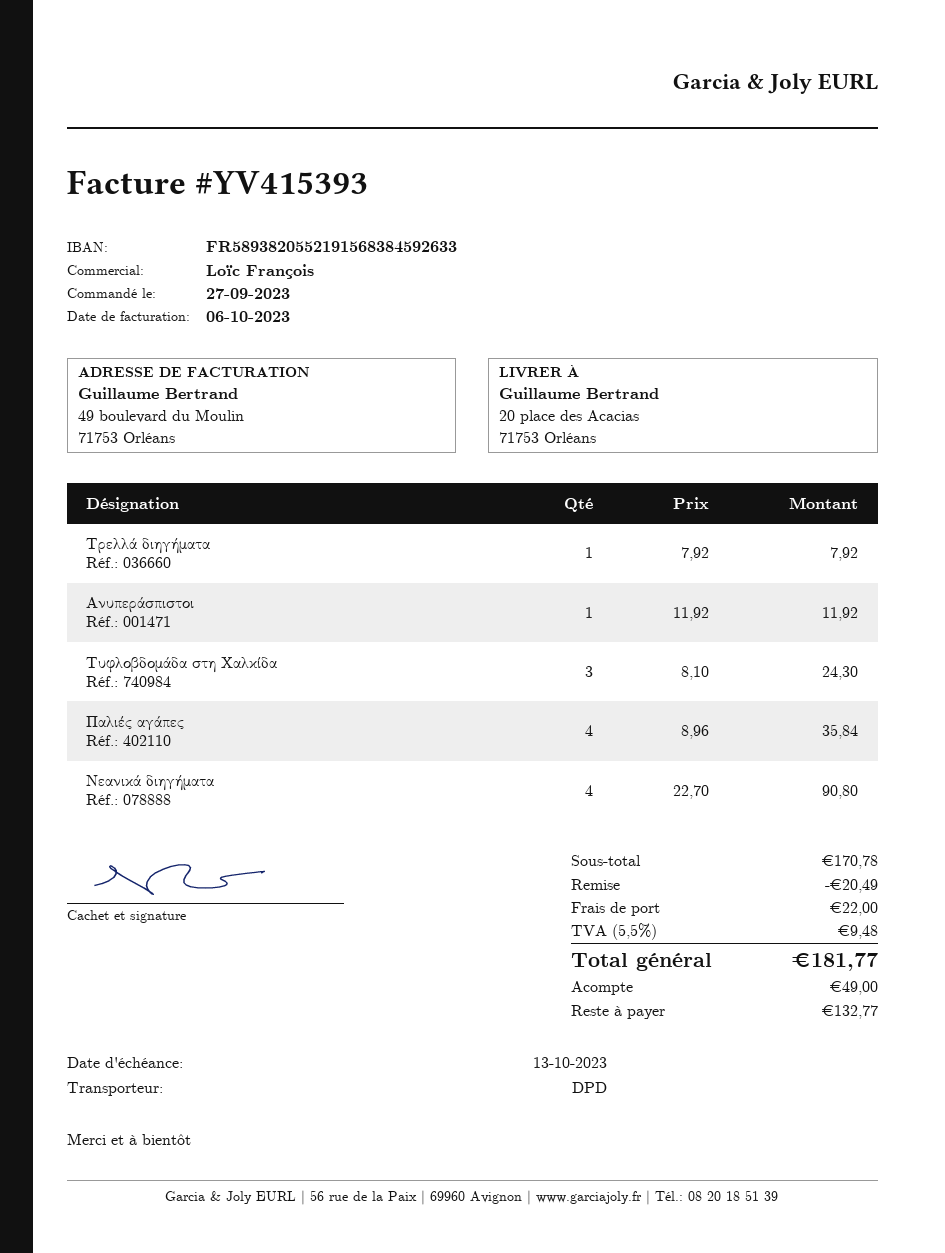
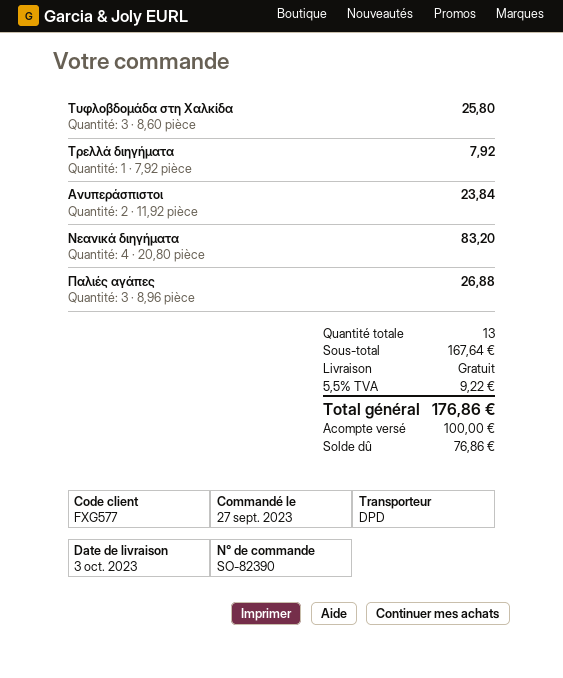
Ανυπεράσπιστοι: 1 x 11.92 = 11.92 -> 2 x 11.92 = 23.84
Τυφλοβδομάδα στη Χαλκίδα: 3 x 8.10 = 24.30 -> 3 x 8.60 = 25.80
Παλιές αγάπες: 4 x 8.96 = 35.84 -> 3 x 8.96 = 26.88
Νεανικά διηγήματα: 4 x 22.70 = 90.80 -> 4 x 20.80 = 83.20
subtotal: 170.78 -> 167.64
discount: 20.49 -> none
shipping: 22.00 -> 0.00
tax: 5.5% = 9.48 -> 5.5% = 9.22
total: 181.77 -> 176.86
deposit: 49.00 -> 100.00
balance: 132.77 -> 76.86

